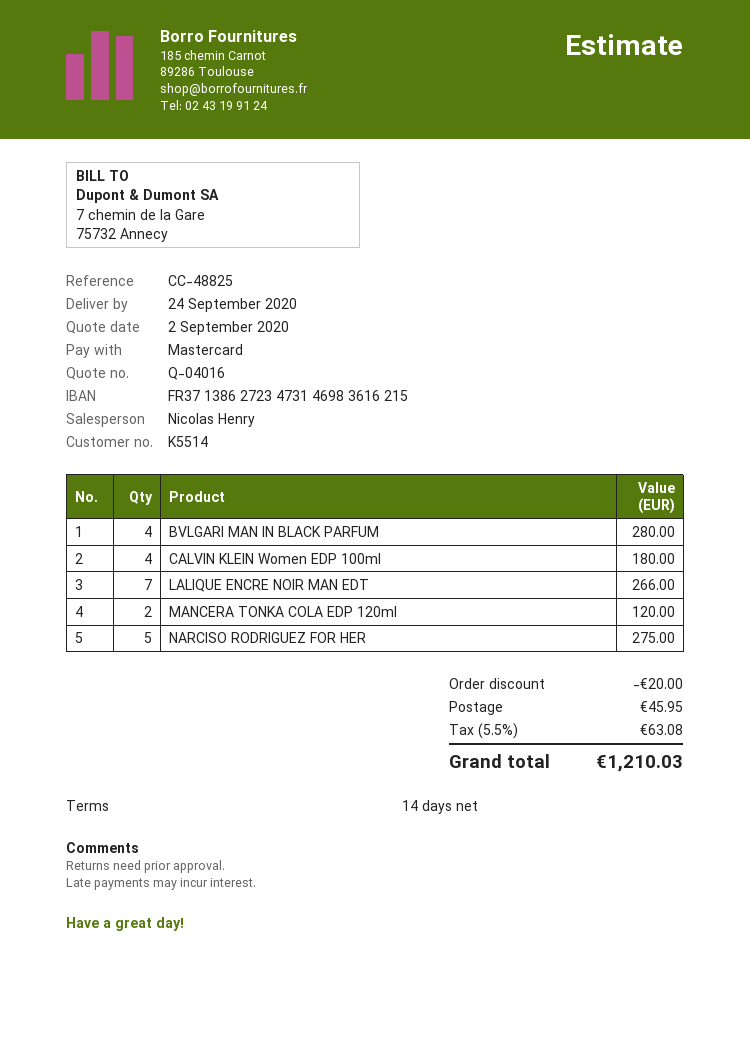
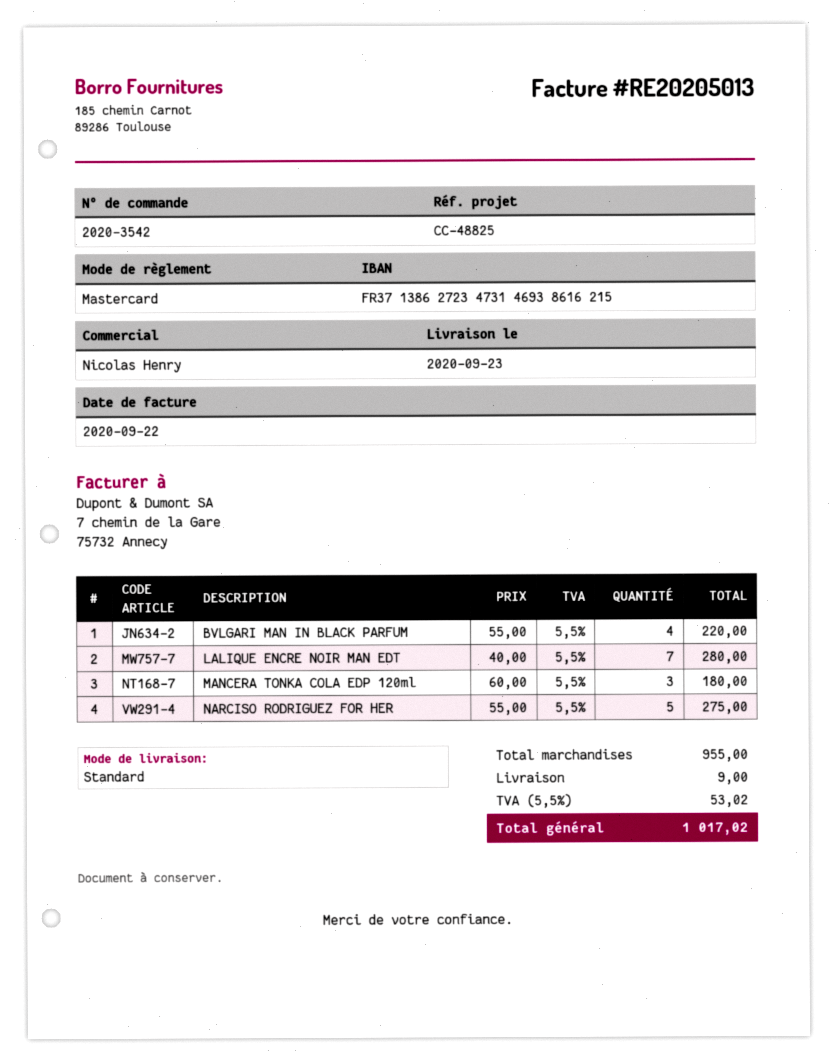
delivery date: 2020-09-24 -> 2020-09-23
bank account: FR3713862723473146983616215 -> FR3713862723473146938616215
BVLGARI MAN IN BLACK PARFUM: 4 for 280.00 -> 4 for 220.00
CALVIN KLEIN Women EDP 100ml: 4 for 180.00 -> none
LALIQUE ENCRE NOIR MAN EDT: 7 for 266.00 -> 7 for 280.00
MANCERA TONKA COLA EDP 120ml: 2 for 120.00 -> 3 for 180.00
discount: 20.00 -> none
shipping: 45.95 -> 9.00
tax: 5.5% = 63.08 -> 5.5% = 53.02
total: 1210.03 -> 1017.02

